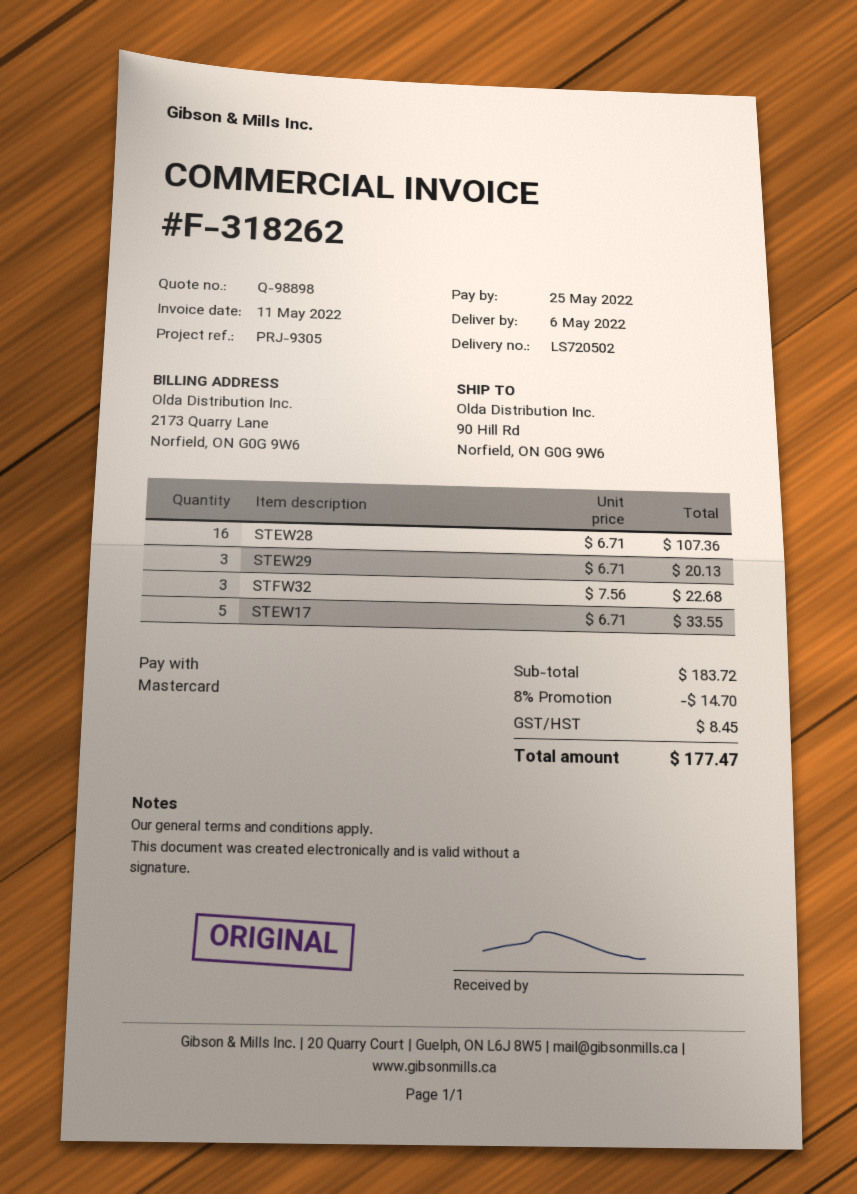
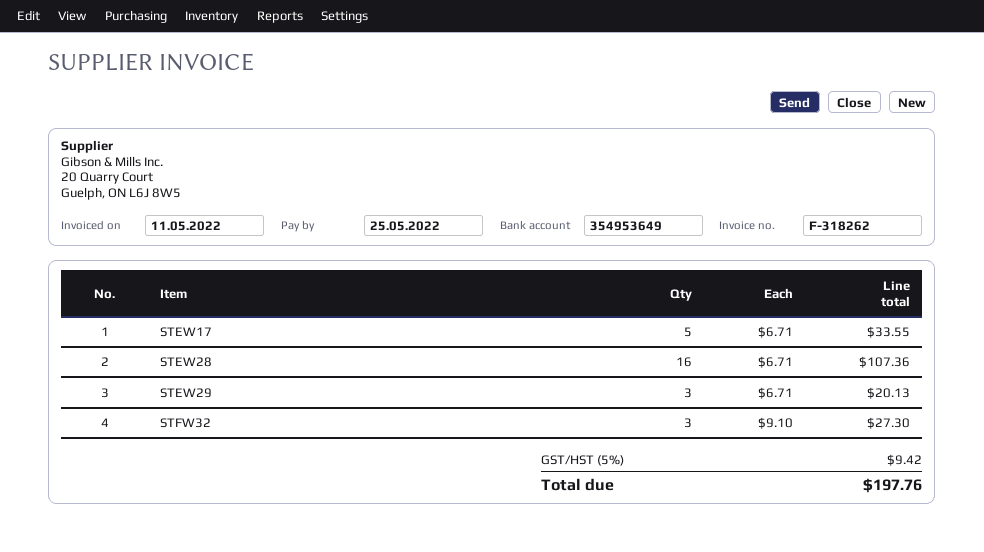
STFW32: 3 x 7.56 = 22.68 -> 3 x 9.10 = 27.30
discount: 8% = 14.70 -> none
tax: 8.45 -> 9.42
total: 177.47 -> 197.76

